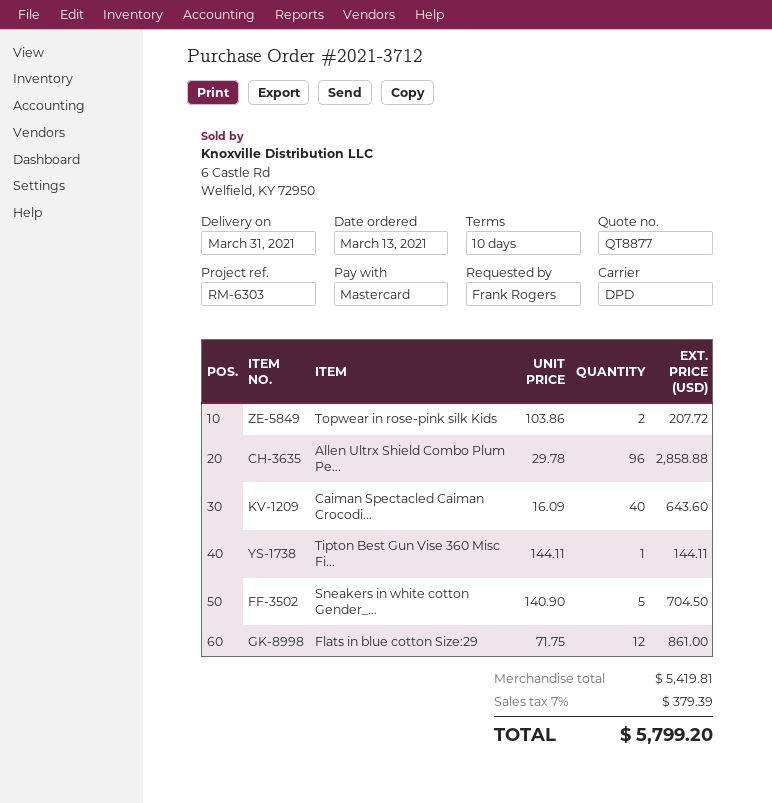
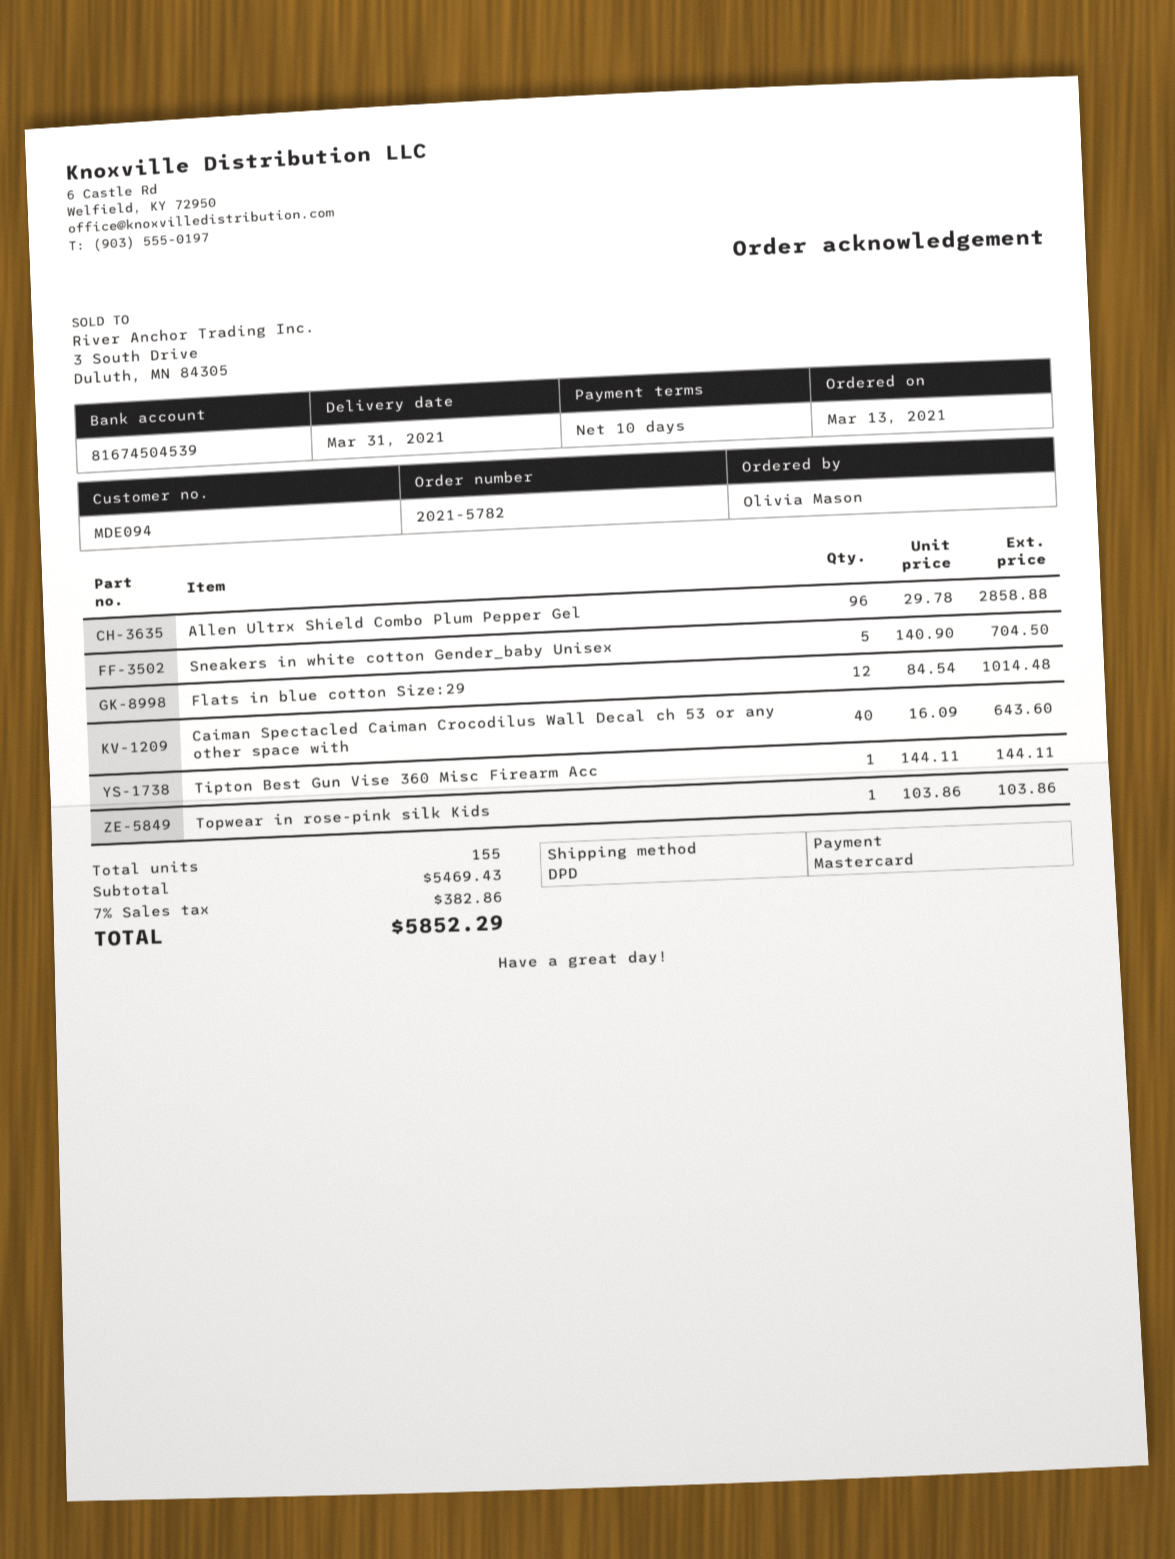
order number: 2021-3712 -> 2021-5782
ordered by: Frank Rogers -> Olivia Mason
Topwear in rose-pink silk Kids: 2 x 103.86 = 207.72 -> 1 x 103.86 = 103.86
Flats in blue cotton Size:29: 12 x 71.75 = 861.00 -> 12 x 84.54 = 1014.48
subtotal: 5419.81 -> 5469.43
tax: 7% = 379.39 -> 7% = 382.86
total: 5799.20 -> 5852.29

